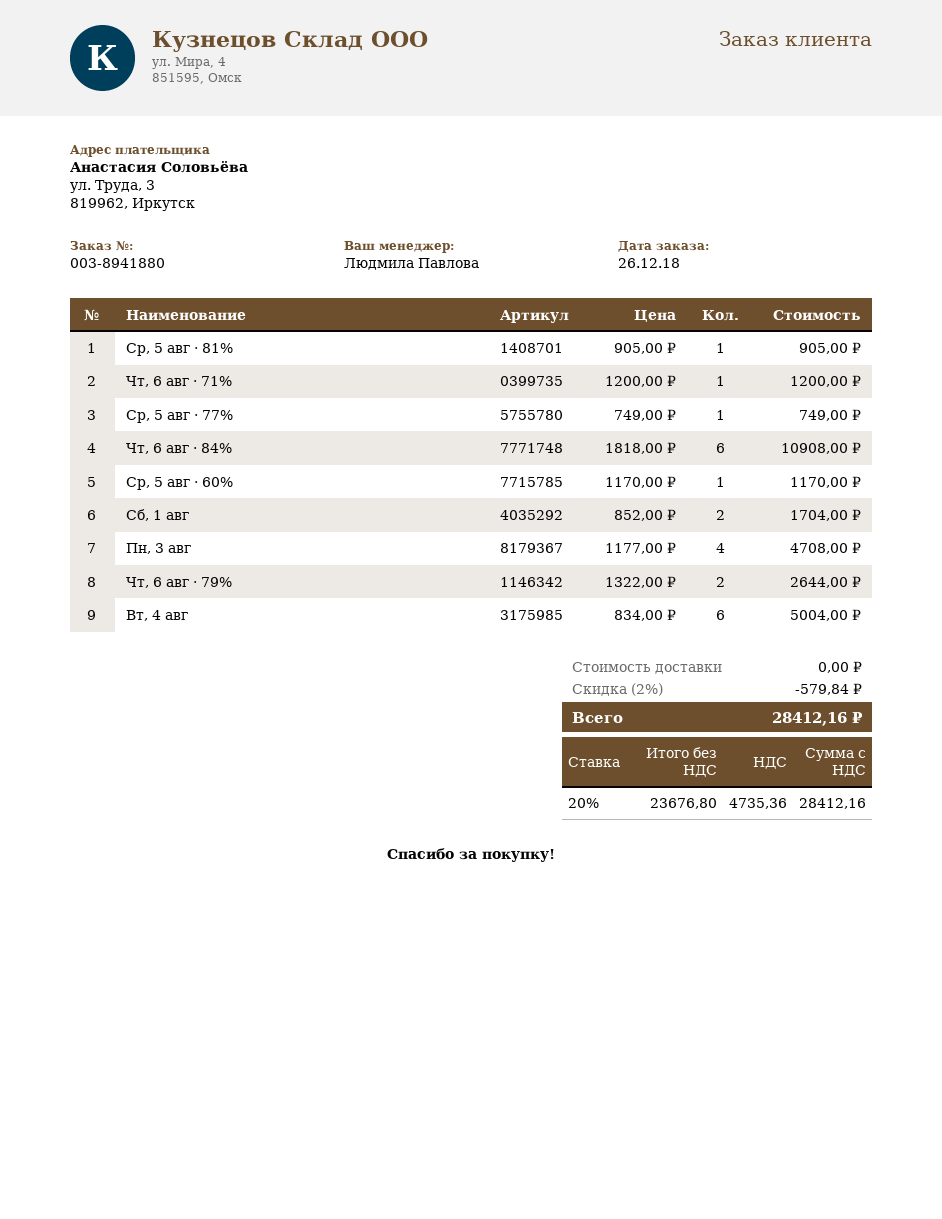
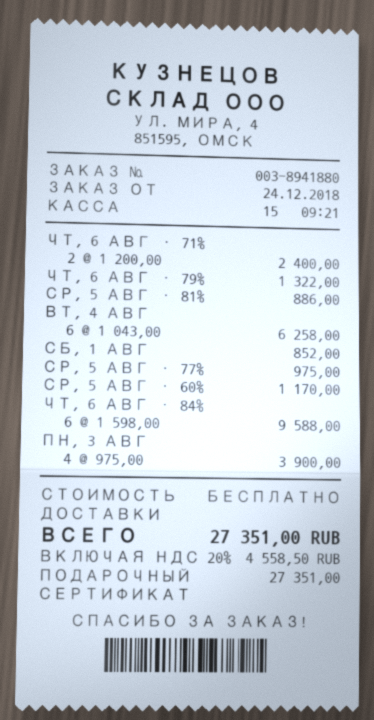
order date: 2018-12-26 -> 2018-12-24
Ср, 5 авг · 81%: 1 x 905.00 = 905.00 -> 1 x 886.00 = 886.00
Чт, 6 авг · 71%: 1 x 1200.00 = 1200.00 -> 2 x 1200.00 = 2400.00
Ср, 5 авг · 77%: 1 x 749.00 = 749.00 -> 1 x 975.00 = 975.00
Чт, 6 авг · 84%: 6 x 1818.00 = 10908.00 -> 6 x 1598.00 = 9588.00
Сб, 1 авг: 2 x 852.00 = 1704.00 -> 1 x 852.00 = 852.00
Пн, 3 авг: 4 x 1177.00 = 4708.00 -> 4 x 975.00 = 3900.00
Чт, 6 авг · 79%: 2 x 1322.00 = 2644.00 -> 1 x 1322.00 = 1322.00
Вт, 4 авг: 6 x 834.00 = 5004.00 -> 6 x 1043.00 = 6258.00
discount: 2% = 579.84 -> none
tax: 20% = 4735.36 -> 20% = 4558.50
total: 28412.16 -> 27351.00

